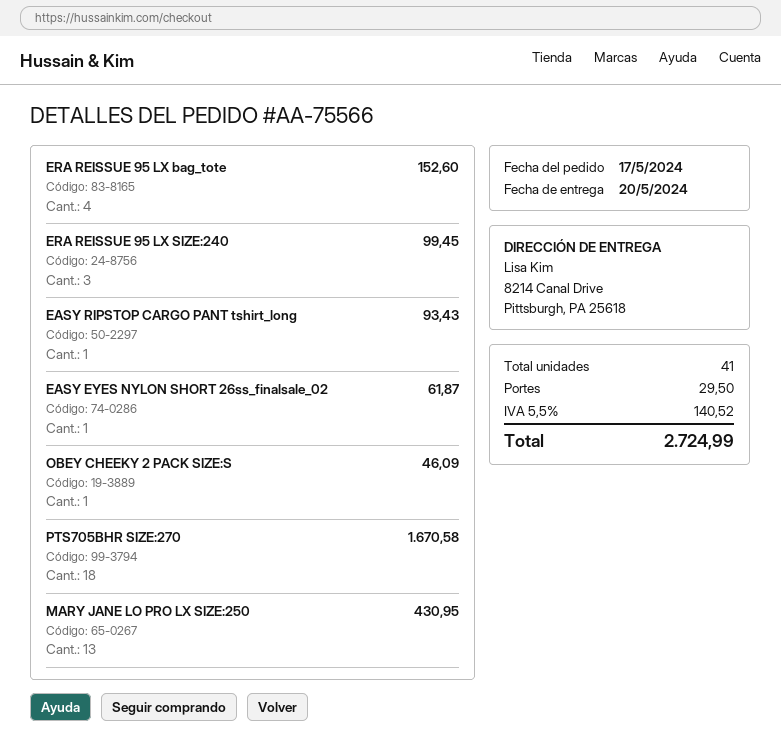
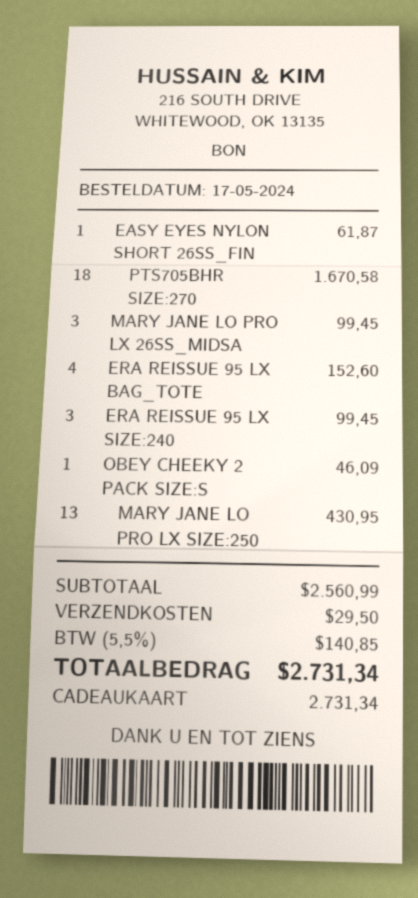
EASY RIPSTOP CARGO PANT tshirt_long: 1 for 93.43 -> none
MARY JANE LO PRO LX 26SS_MIDSA: none -> 3 for 99.45
tax: 5.5% = 140.52 -> 5.5% = 140.85
total: 2724.99 -> 2731.34

